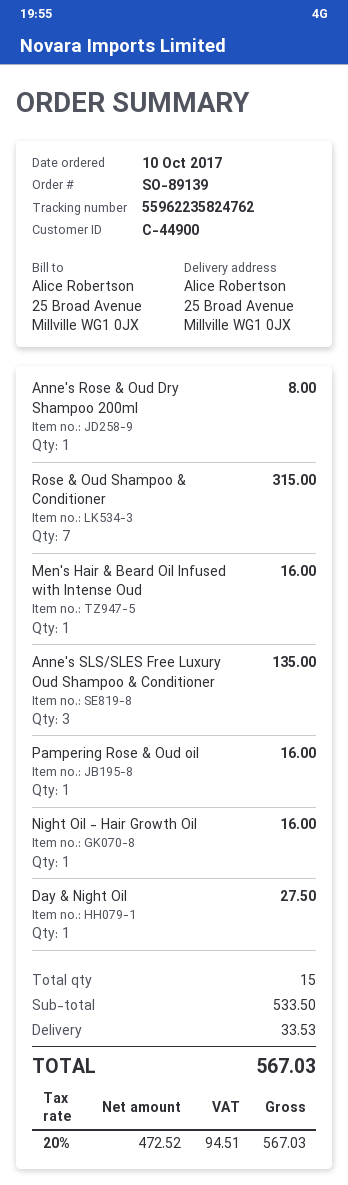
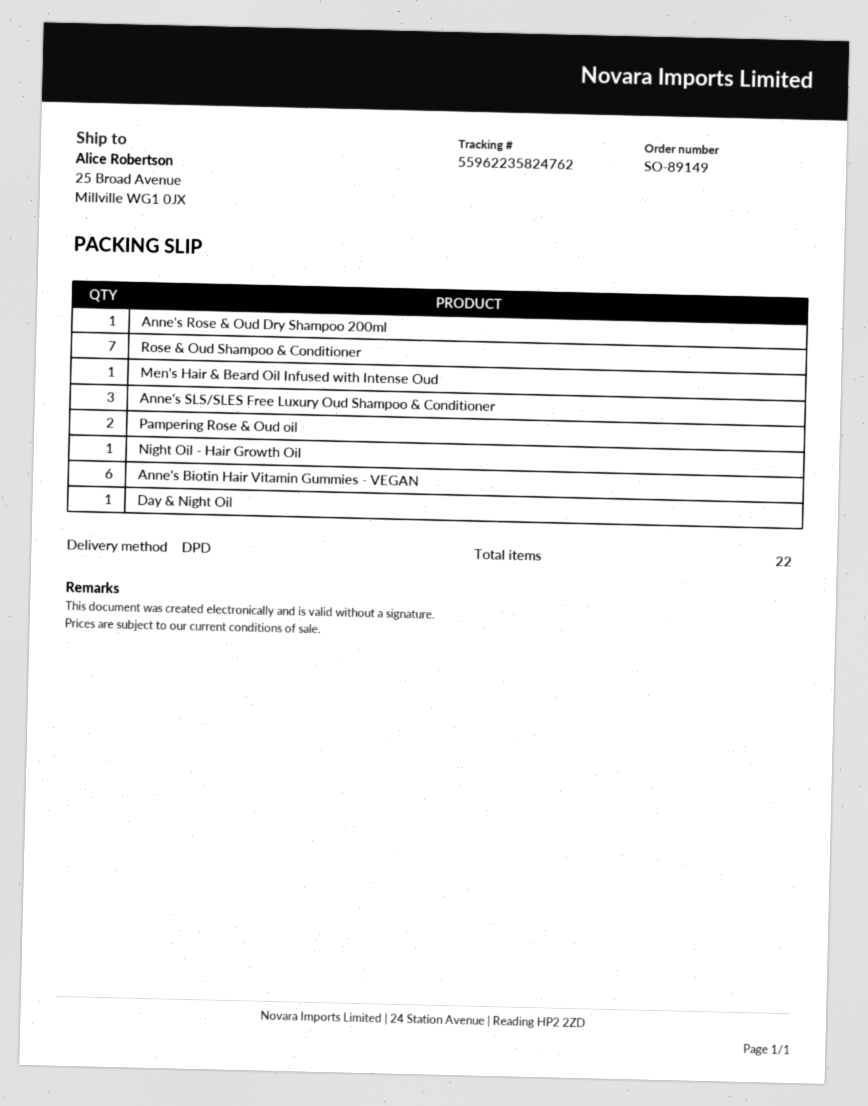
order number: SO-89139 -> SO-89149
Pampering Rose & Oud oil: 1 -> 2
Anne's Biotin Hair Vitamin Gummies - VEGAN: none -> 6
total quantity: 15 -> 22

